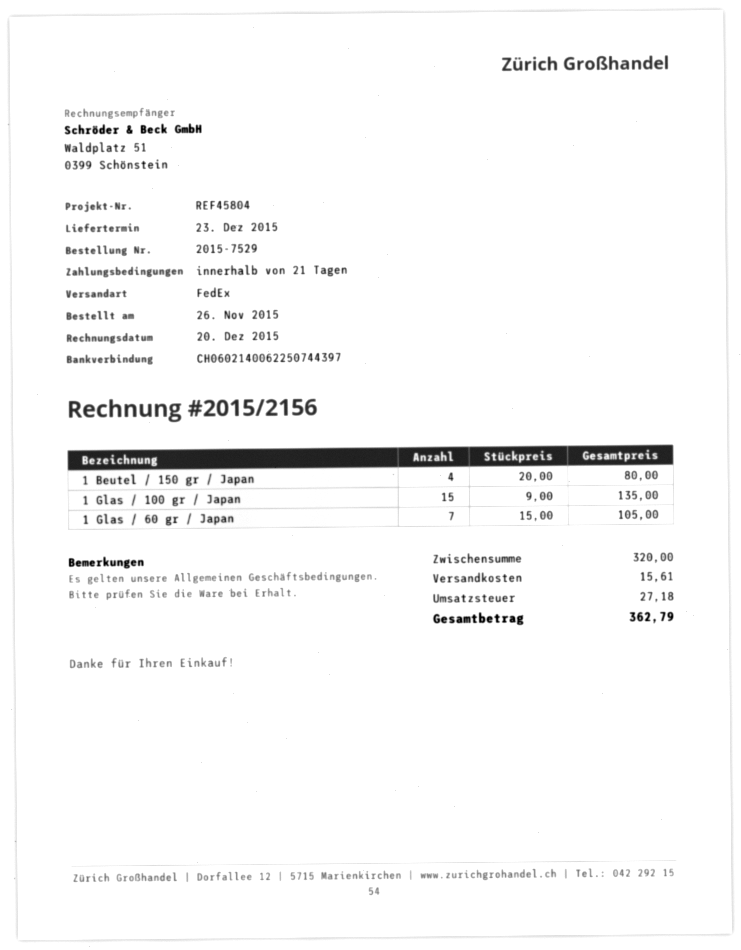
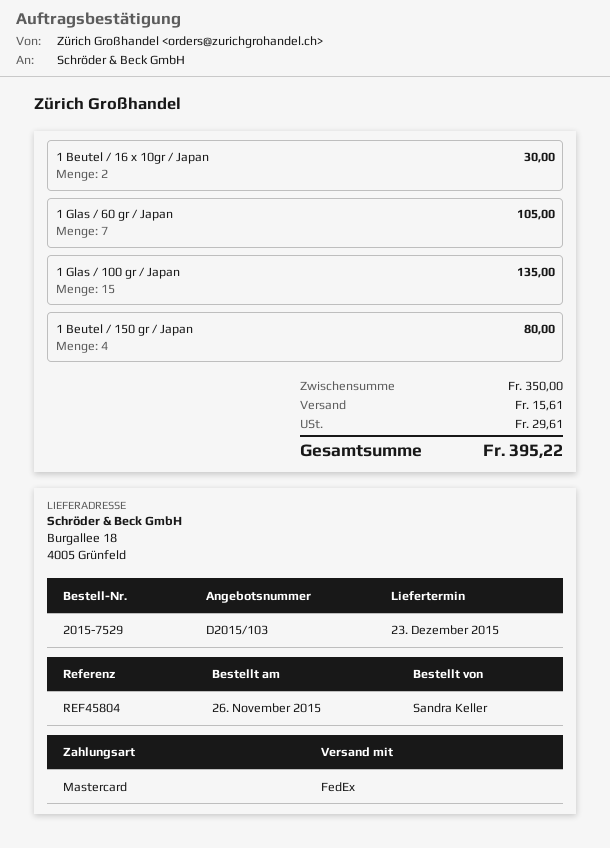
1 Beutel / 16 x 10gr / Japan: none -> 2 for 30.00
subtotal: 320.00 -> 350.00
tax: 27.18 -> 29.61
total: 362.79 -> 395.22

